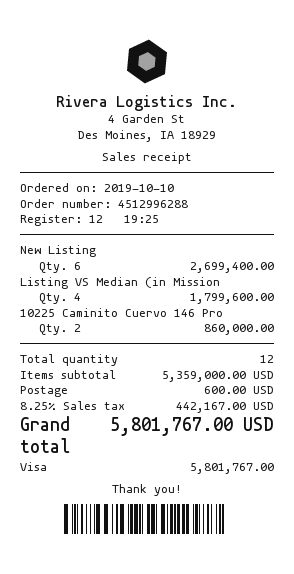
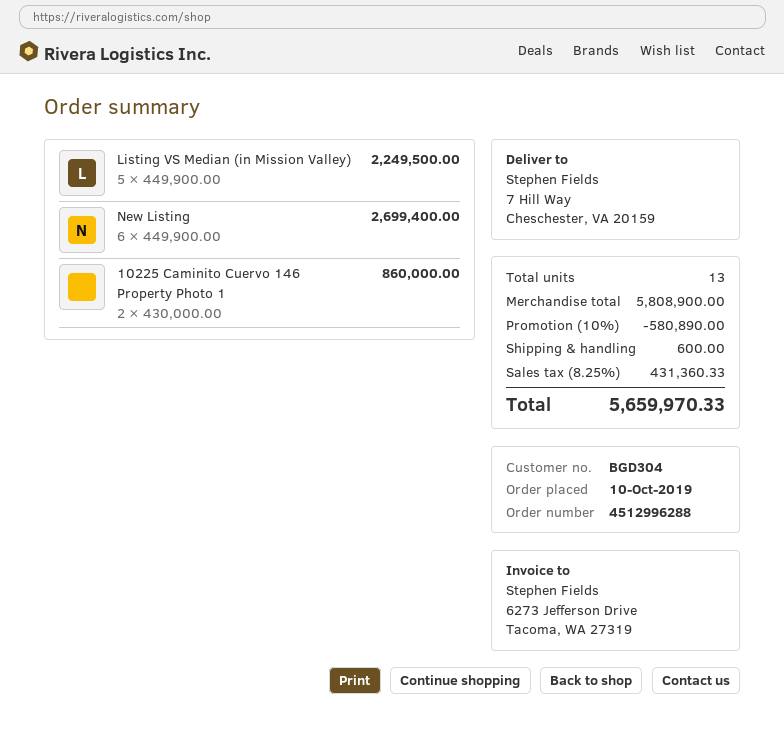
Listing VS Median (in Mission: 4 for 1799600.00 -> 5 for 2249500.00
total quantity: 12 -> 13
subtotal: 5359000.00 -> 5808900.00
discount: none -> 10% = 580890.00
tax: 8.25% = 442167.00 -> 8.25% = 431360.33
total: 5801767.00 -> 5659970.33

